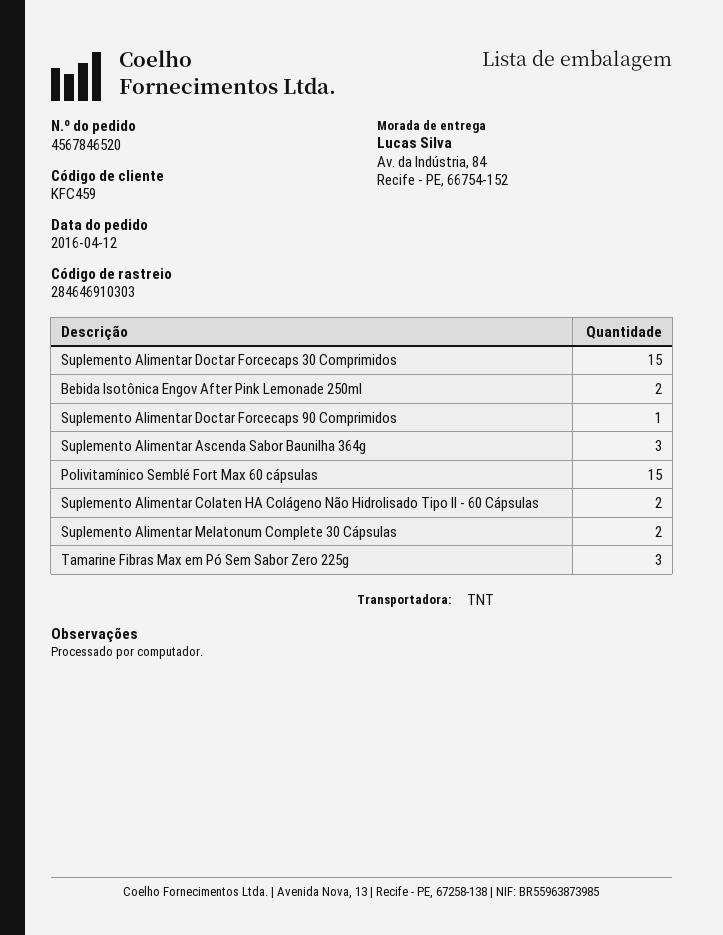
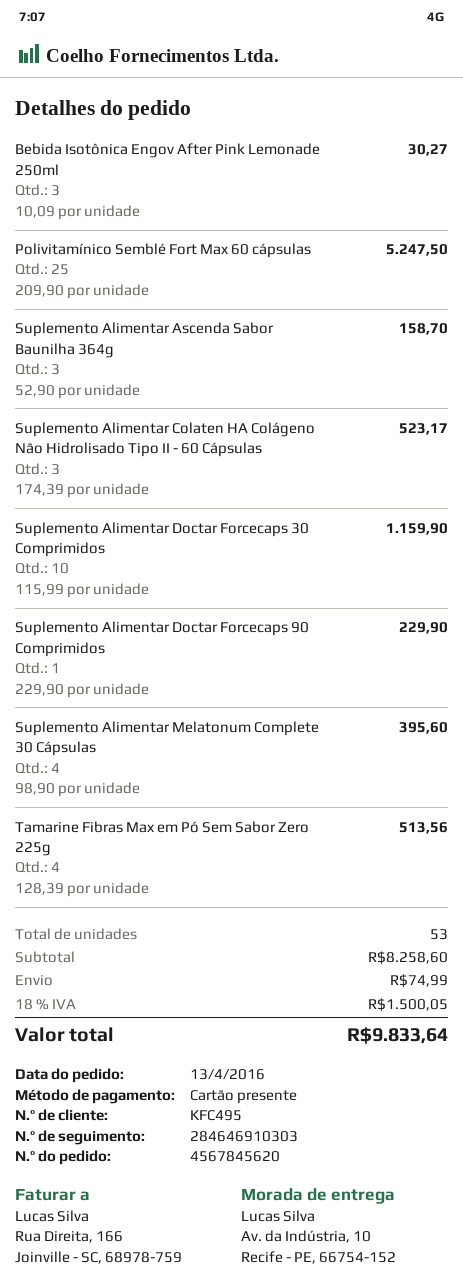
order number: 4567846520 -> 4567845620
order date: 2016-04-12 -> 2016-04-13
customer number: KFC459 -> KFC495
ship to: Av. da Indústria, 84, Recife - PE, 66754-152 -> Av. da Indústria, 10, Recife - PE, 66754-152
Suplemento Alimentar Doctar Forcecaps 30 Comprimidos: 15 -> 10
Bebida Isotônica Engov After Pink Lemonade 250ml: 2 -> 3
Polivitamínico Semblé Fort Max 60 cápsulas: 15 -> 25
Suplemento Alimentar Colaten HA Colágeno Não Hidrolisado Tipo II - 60 Cápsulas: 2 -> 3
Suplemento Alimentar Melatonum Complete 30 Cápsulas: 2 -> 4
Tamarine Fibras Max em Pó Sem Sabor Zero 225g: 3 -> 4

